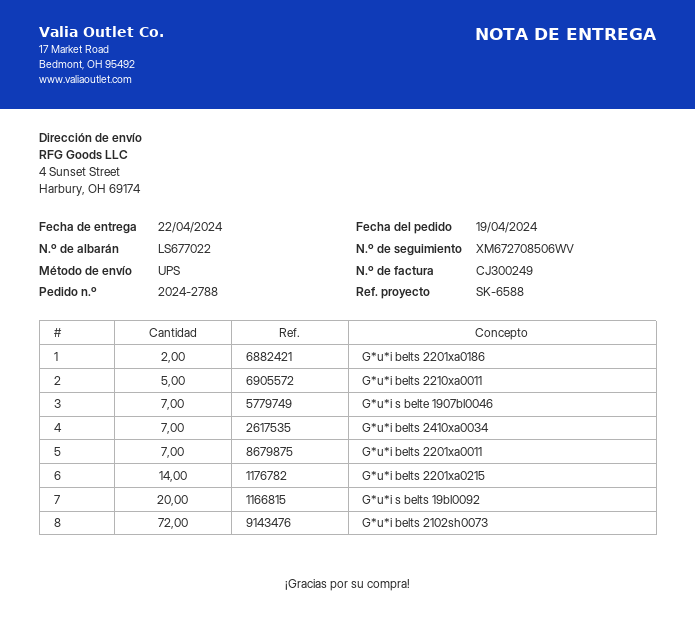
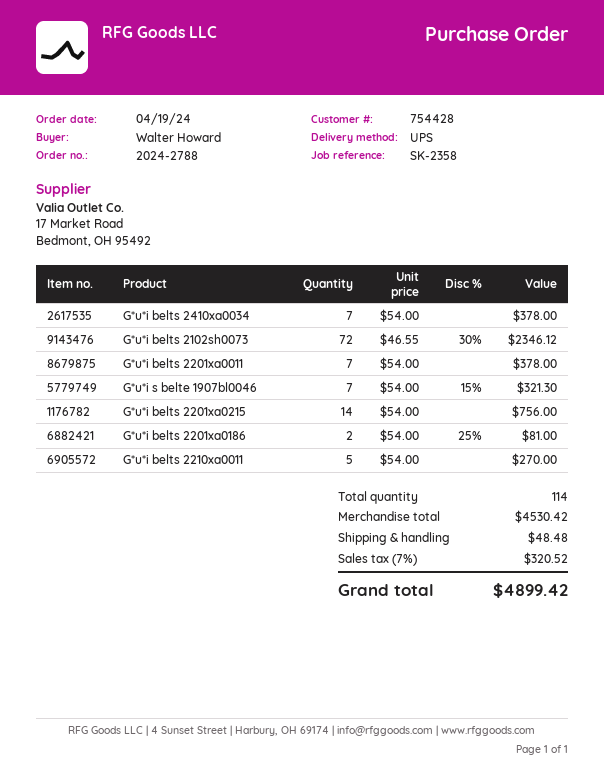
reference: SK-6588 -> SK-2358
G*u*i s belts 19bl0092: 20 -> none

